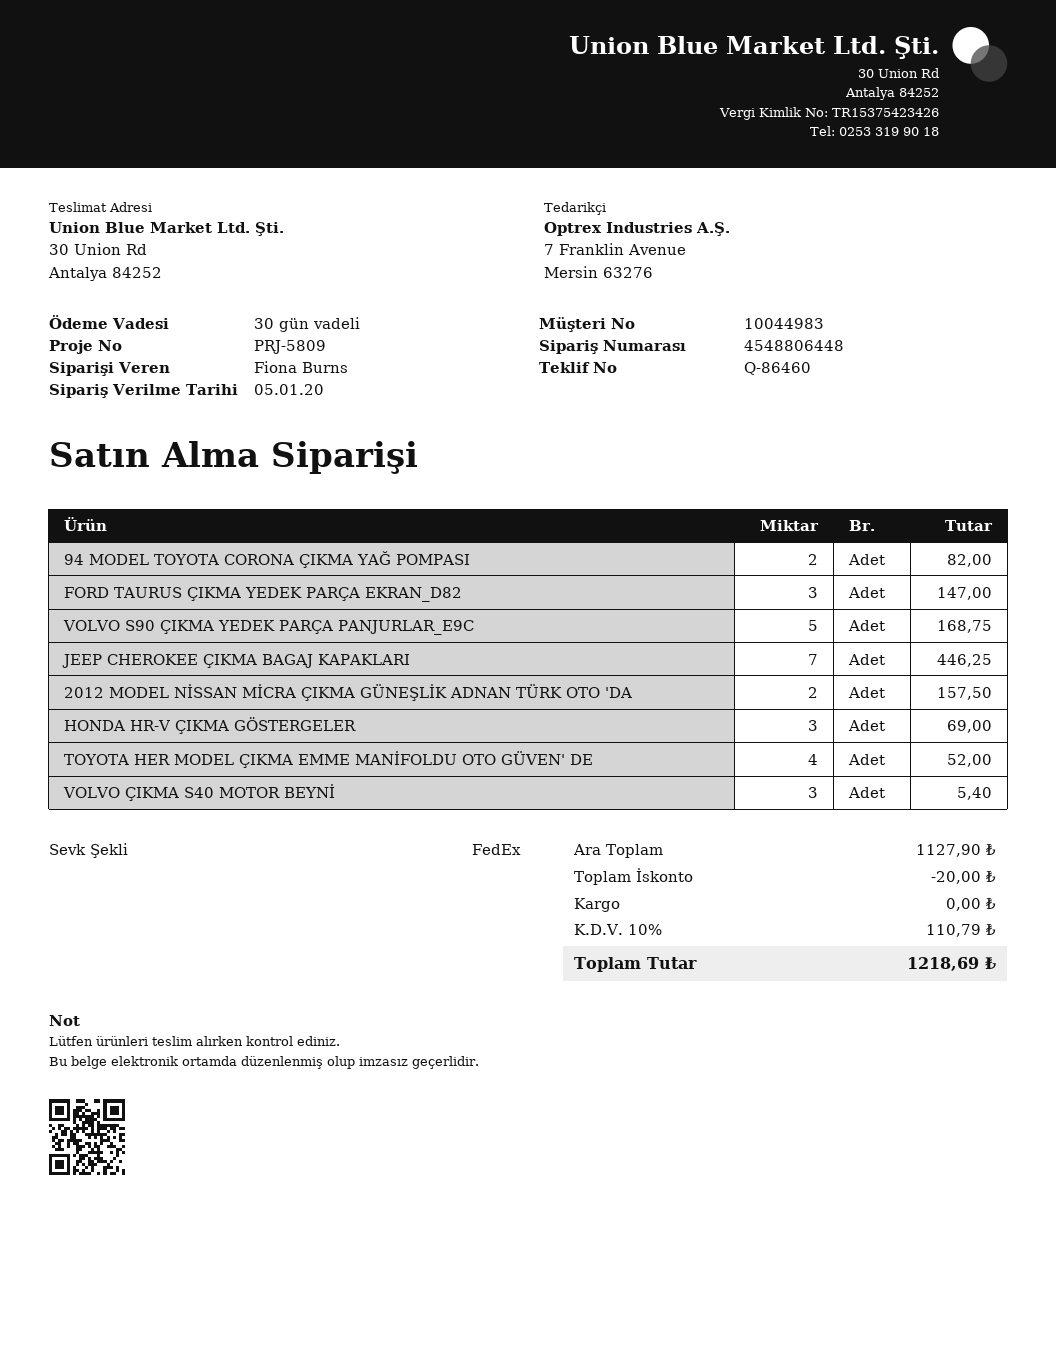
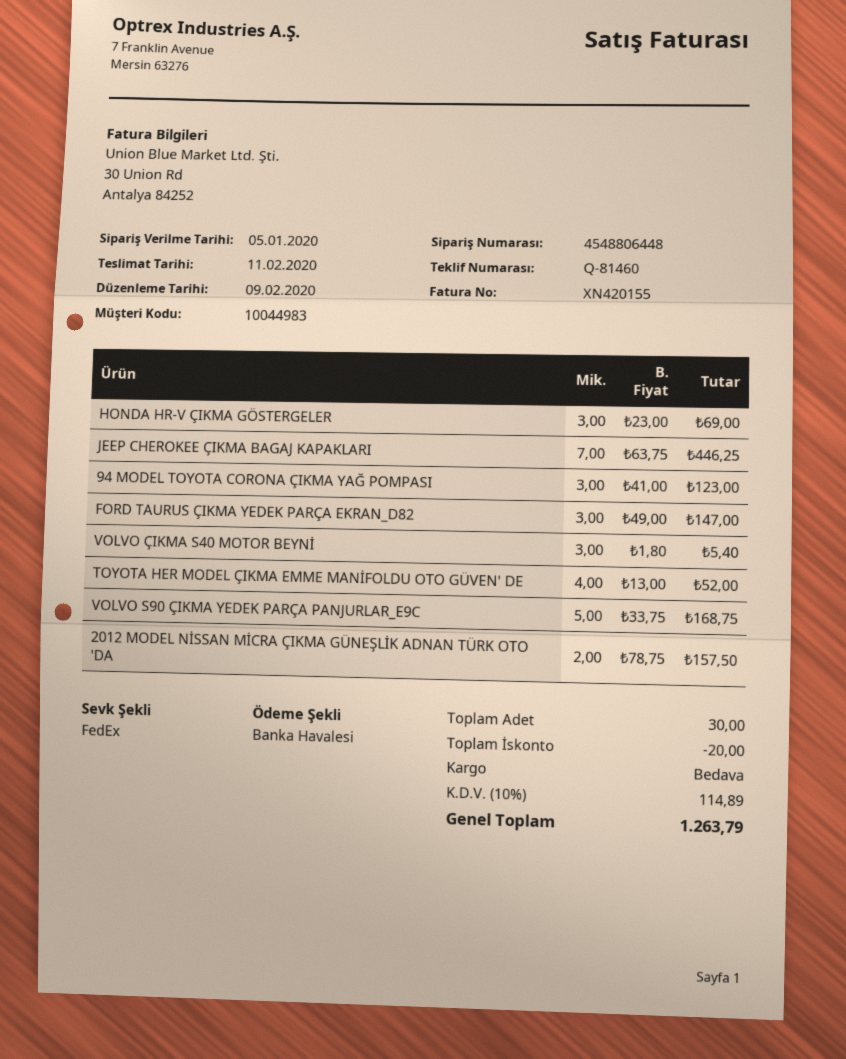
quote number: Q-86460 -> Q-81460
94 MODEL TOYOTA CORONA ÇIKMA YAĞ POMPASI: 2 for 82.00 -> 3 for 123.00
tax: 10% = 110.79 -> 10% = 114.89
total: 1218.69 -> 1263.79

